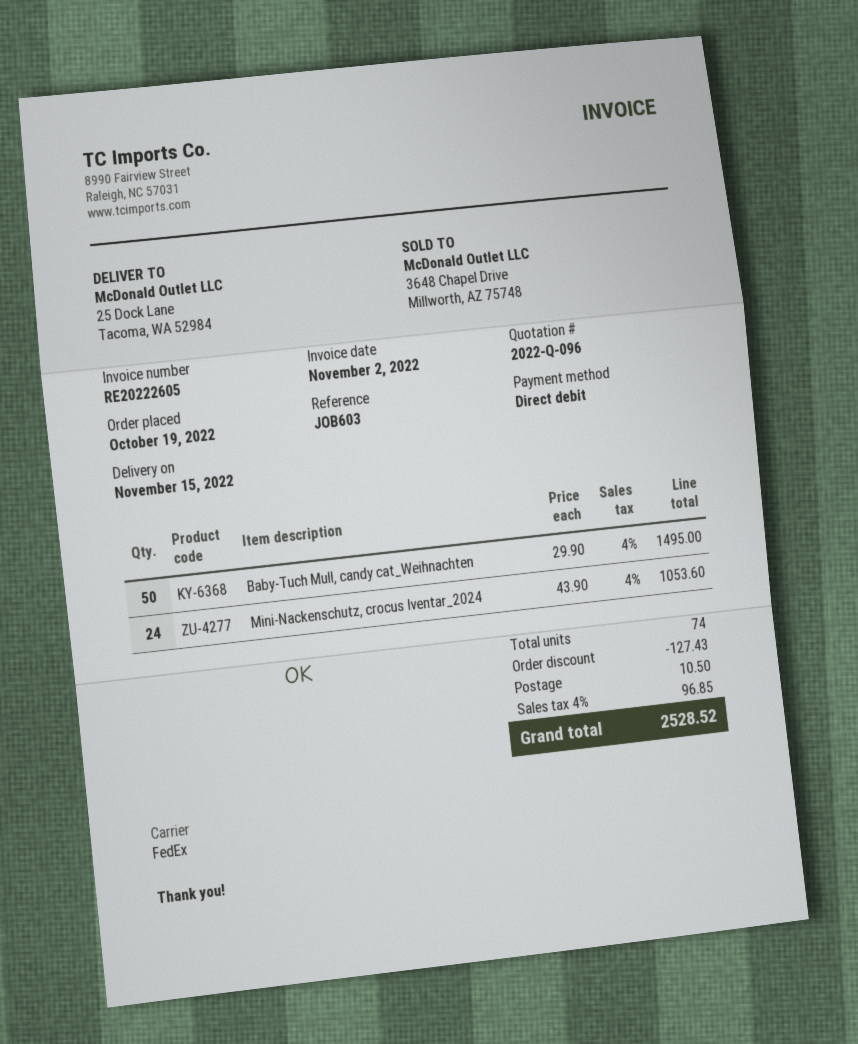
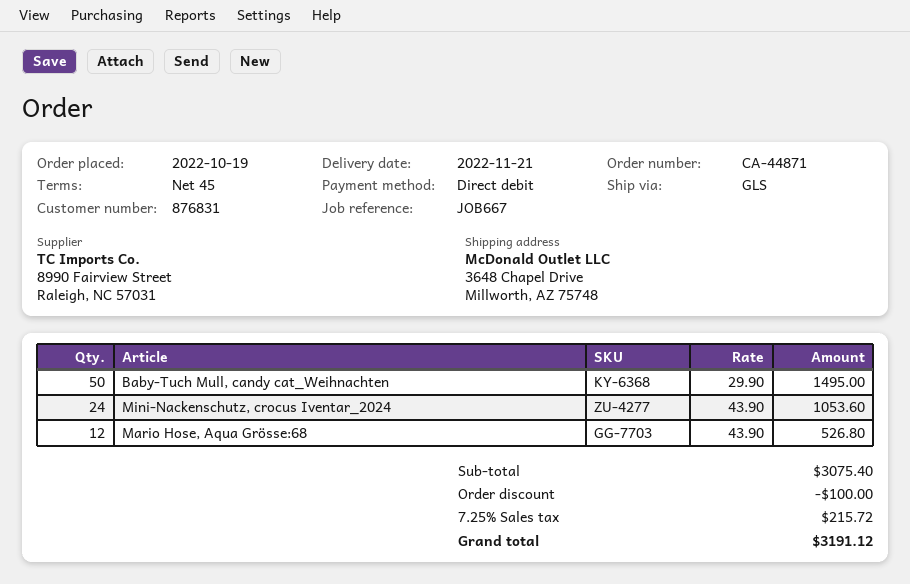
delivery date: 2022-11-15 -> 2022-11-21
reference: JOB603 -> JOB667
shipping method: FedEx -> GLS
ship to: 25 Dock Lane, Tacoma, WA 52984 -> 3648 Chapel Drive, Millworth, AZ 75748
Mario Hose, Aqua Grösse:68: none -> 12 x 43.90 = 526.80
discount: 127.43 -> 100.00
shipping: 10.50 -> none
tax: 4% = 96.85 -> 7.25% = 215.72
total: 2528.52 -> 3191.12

